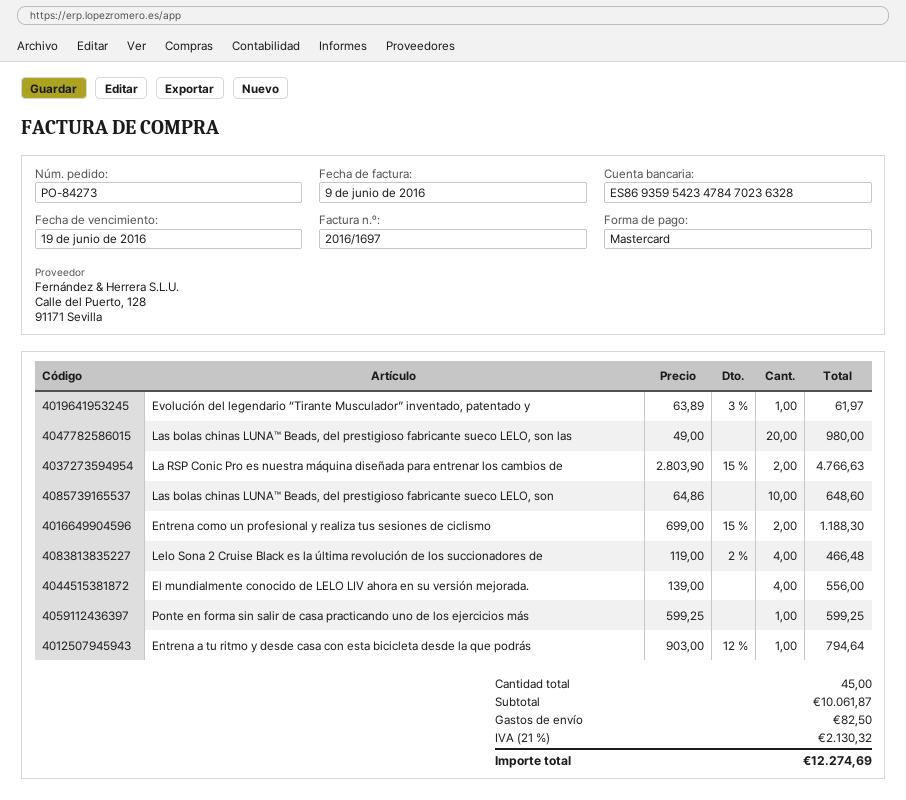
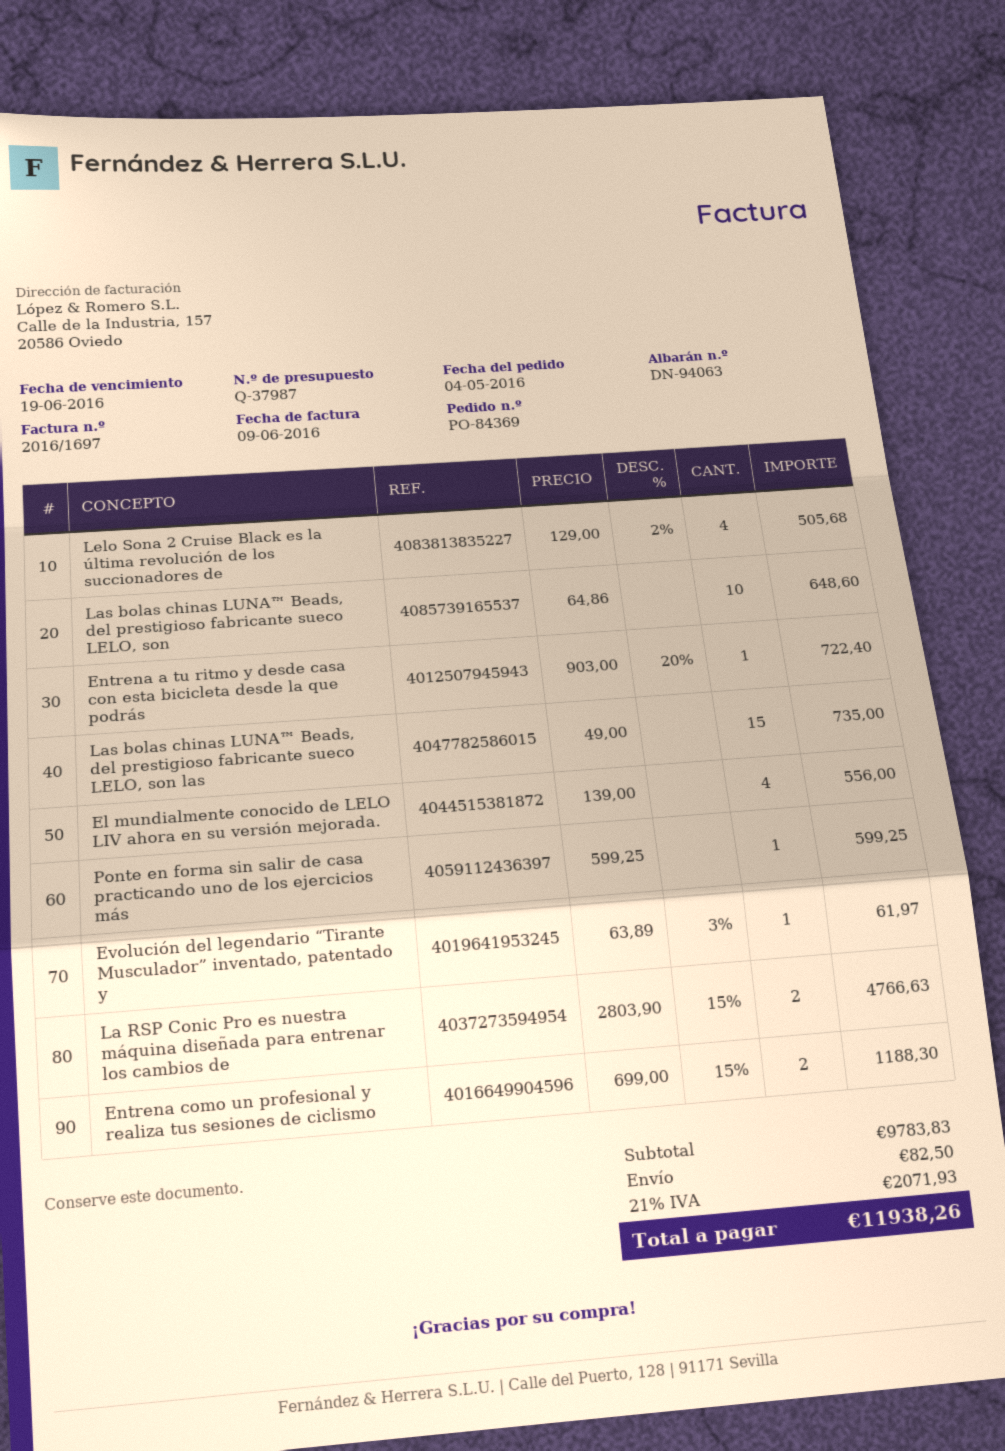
order number: PO-84273 -> PO-84369
Las bolas chinas LUNA™ Beads, del prestigioso fabricante sueco LELO, son las: 20 x 49.00 = 980.00 -> 15 x 49.00 = 735.00
Lelo Sona 2 Cruise Black es la última revolución de los succionadores de: 4 x 119.00 - 2% = 466.48 -> 4 x 129.00 - 2% = 505.68
Entrena a tu ritmo y desde casa con esta bicicleta desde la que podrás: 1 x 903.00 - 12% = 794.64 -> 1 x 903.00 - 20% = 722.40
subtotal: 10061.87 -> 9783.83
tax: 21% = 2130.32 -> 21% = 2071.93
total: 12274.69 -> 11938.26

